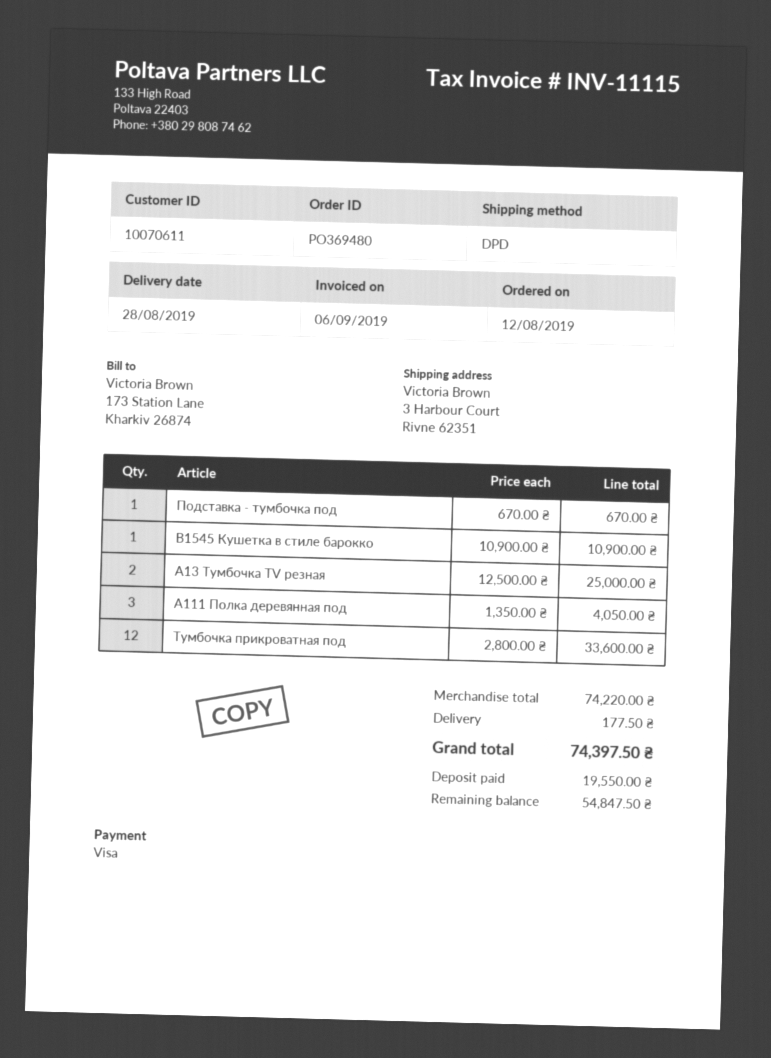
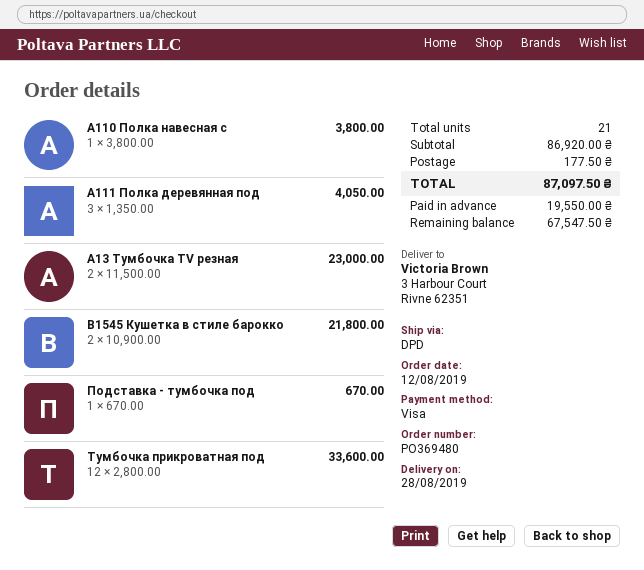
В1545 Кушетка в стиле барокко: 1 x 10900.00 = 10900.00 -> 2 x 10900.00 = 21800.00
А13 Тумбочка TV резная: 2 x 12500.00 = 25000.00 -> 2 x 11500.00 = 23000.00
А110 Полка навесная с: none -> 1 x 3800.00 = 3800.00
subtotal: 74220.00 -> 86920.00
total: 74397.50 -> 87097.50
balance: 54847.50 -> 67547.50

